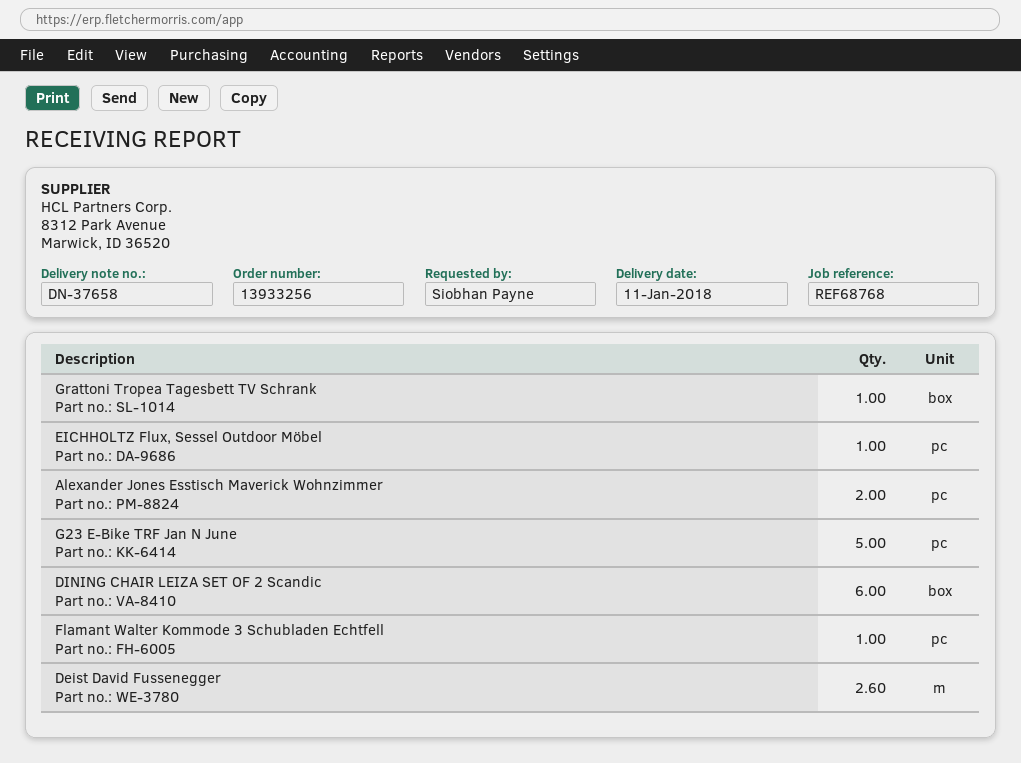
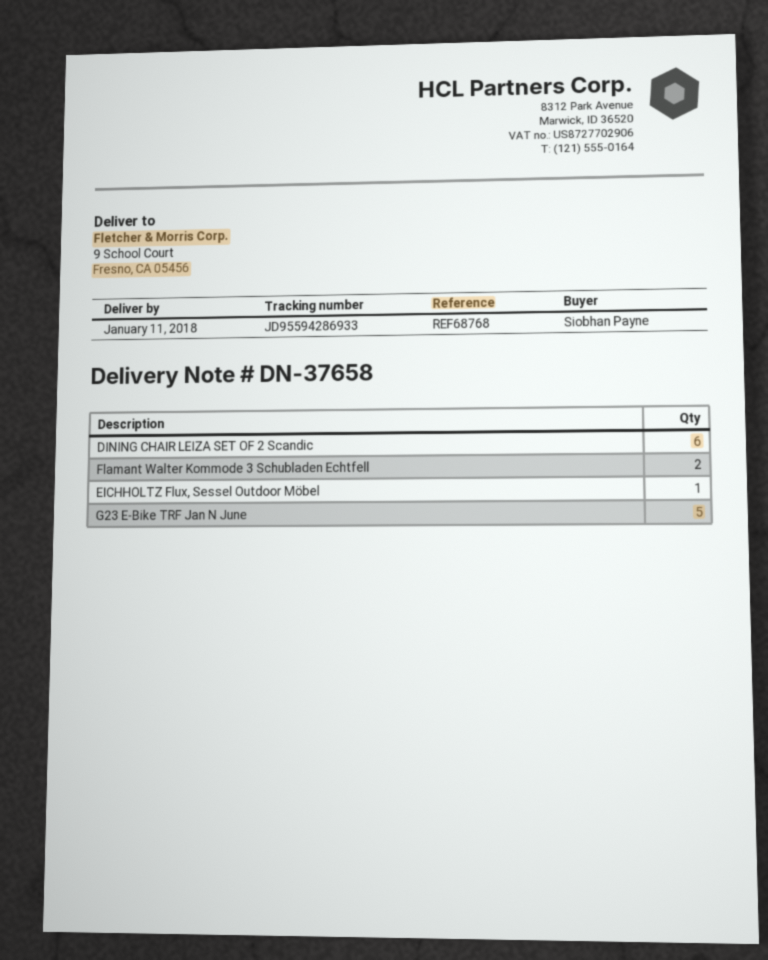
Grattoni Tropea Tagesbett TV Schrank: 1 -> none
Alexander Jones Esstisch Maverick Wohnzimmer: 2 -> none
Flamant Walter Kommode 3 Schubladen Echtfell: 1 -> 2
Deist David Fussenegger: 2.6 -> none

